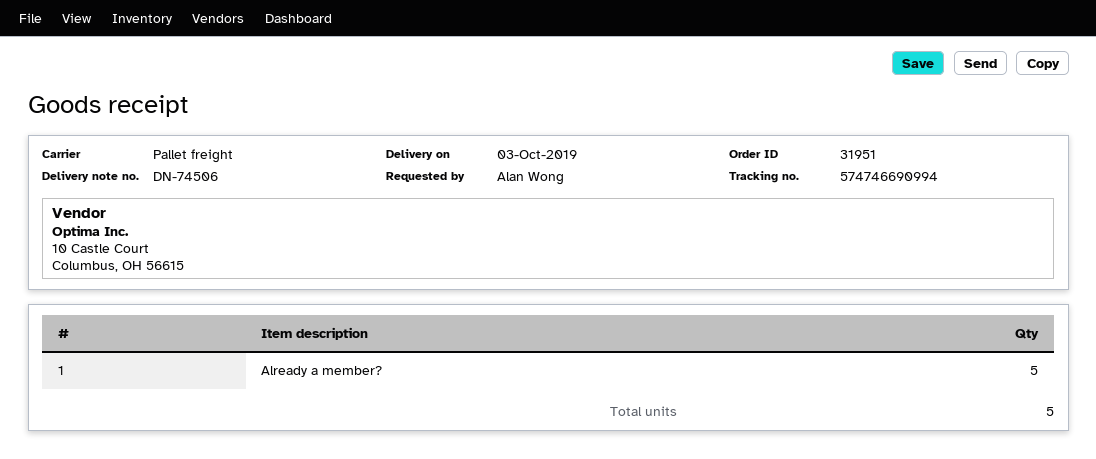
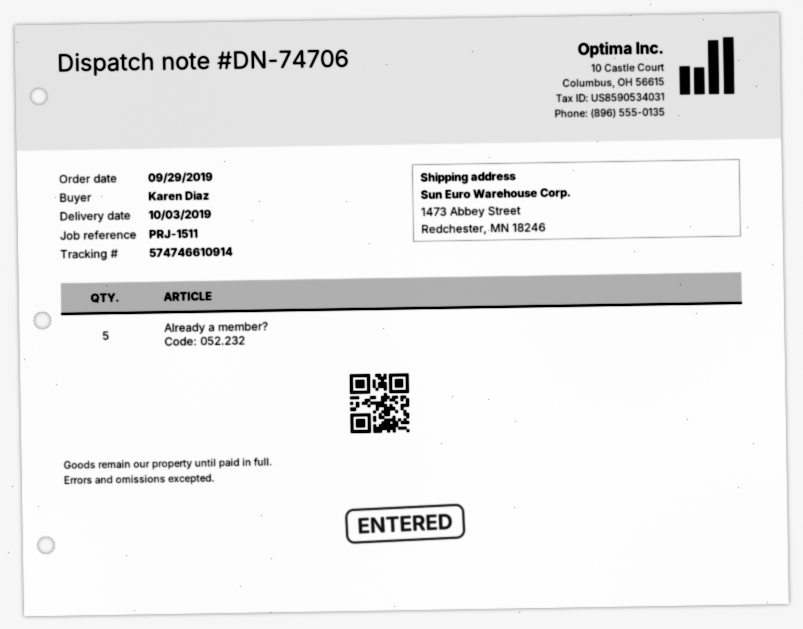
delivery note number: DN-74506 -> DN-74706
ordered by: Alan Wong -> Karen Diaz
tracking number: 574746690994 -> 574746610914

